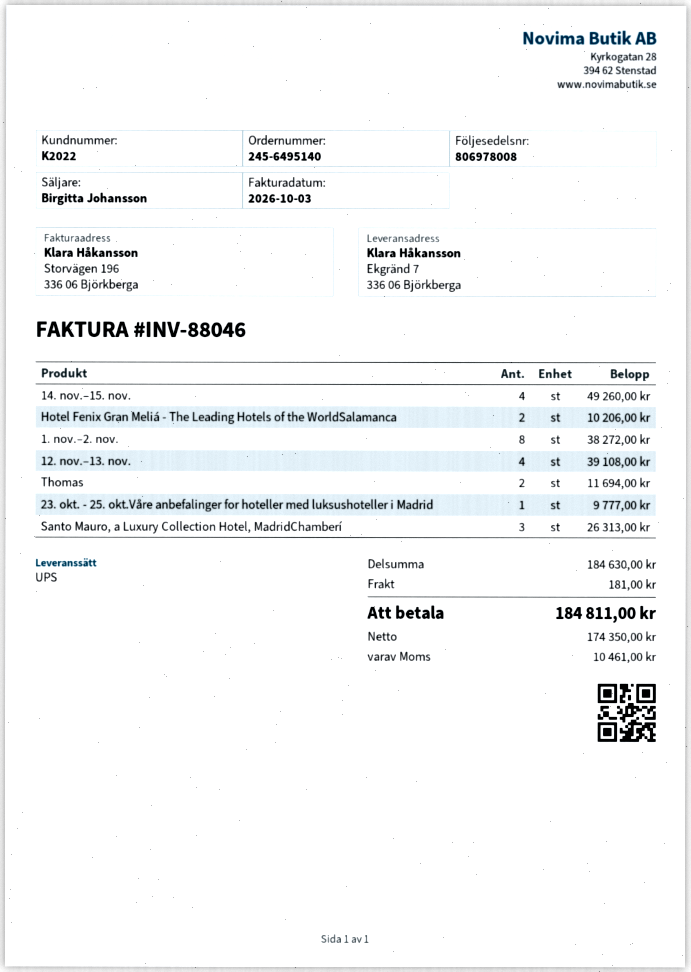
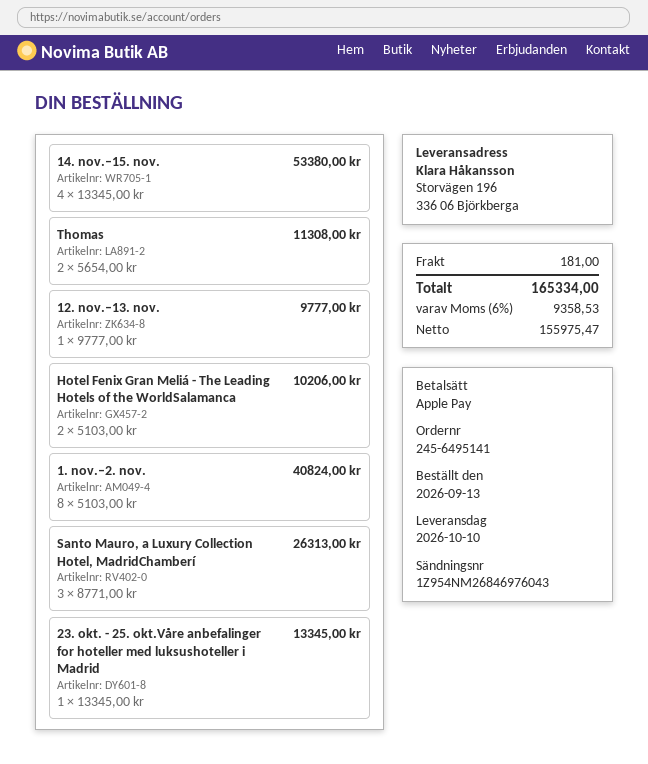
order number: 245-6495140 -> 245-6495141
ship to: Ekgränd 7, 336 06 Björkberga -> Storvägen 196, 336 06 Björkberga
14. nov.–15. nov.: 4 for 49260.00 -> 4 for 53380.00
1. nov.–2. nov.: 8 for 38272.00 -> 8 for 40824.00
12. nov.–13. nov.: 4 for 39108.00 -> 1 for 9777.00
Thomas: 2 for 11694.00 -> 2 for 11308.00
23. okt. - 25. okt.Våre anbefalinger for hoteller med luksushoteller i Madrid: 1 for 9777.00 -> 1 for 13345.00
net: 174350.00 -> 155975.47
tax: 10461.00 -> 9358.53
total: 184811.00 -> 165334.00

